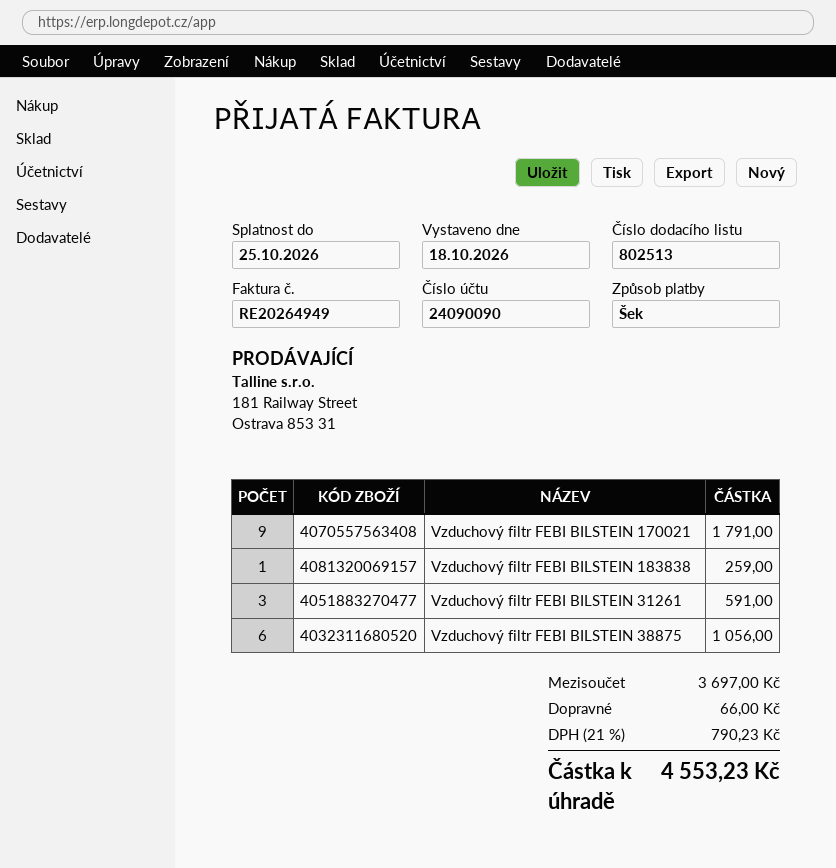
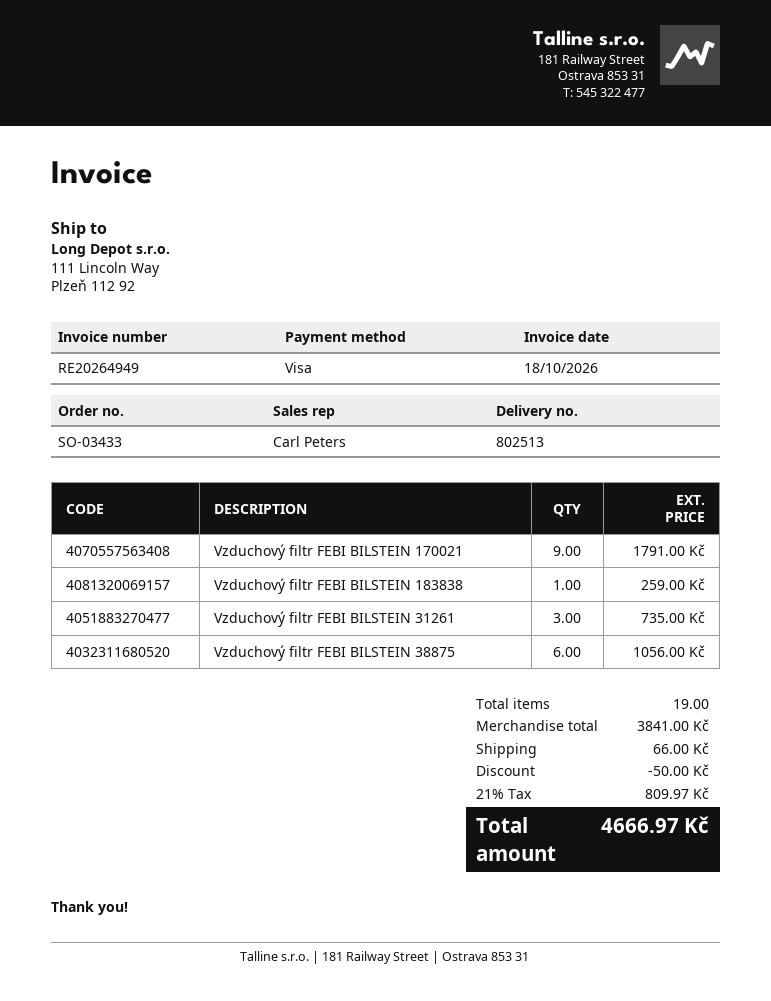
payment method: cheque -> Visa
Vzduchový filtr FEBI BILSTEIN 31261: 3 for 591.00 -> 3 for 735.00
subtotal: 3697.00 -> 3841.00
discount: none -> 50.00
tax: 21% = 790.23 -> 21% = 809.97
total: 4553.23 -> 4666.97

